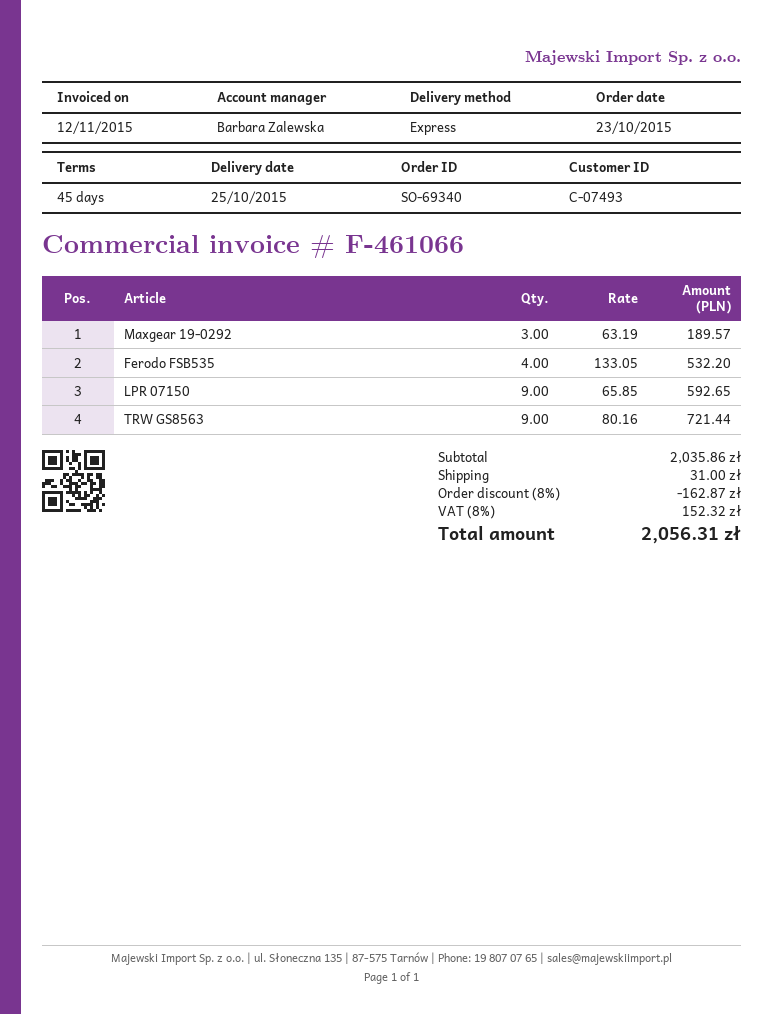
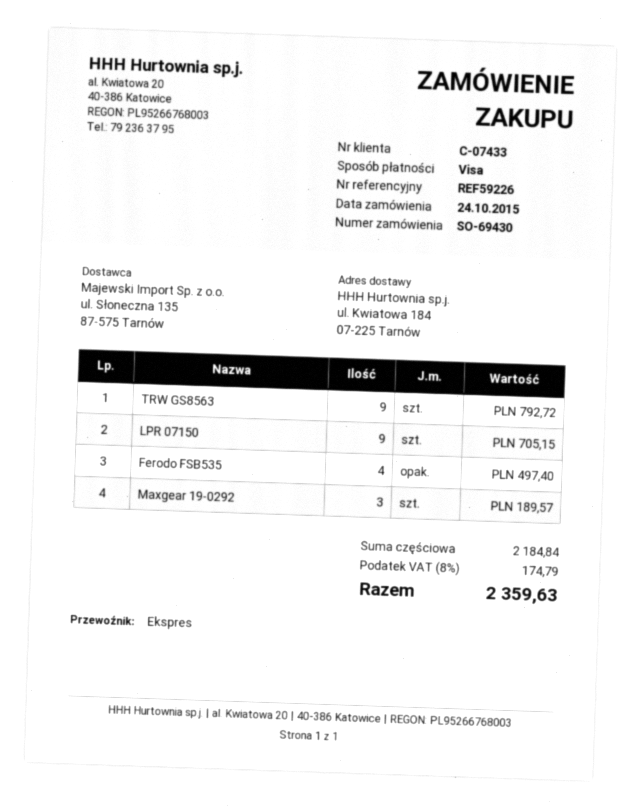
order number: SO-69340 -> SO-69430
order date: 2015-10-23 -> 2015-10-24
customer number: C-07493 -> C-07433
Ferodo FSB535: 4 for 532.20 -> 4 for 497.40
LPR 07150: 9 for 592.65 -> 9 for 705.15
TRW GS8563: 9 for 721.44 -> 9 for 792.72
subtotal: 2035.86 -> 2184.84
discount: 8% = 162.87 -> none
shipping: 31.00 -> none
tax: 8% = 152.32 -> 8% = 174.79
total: 2056.31 -> 2359.63

